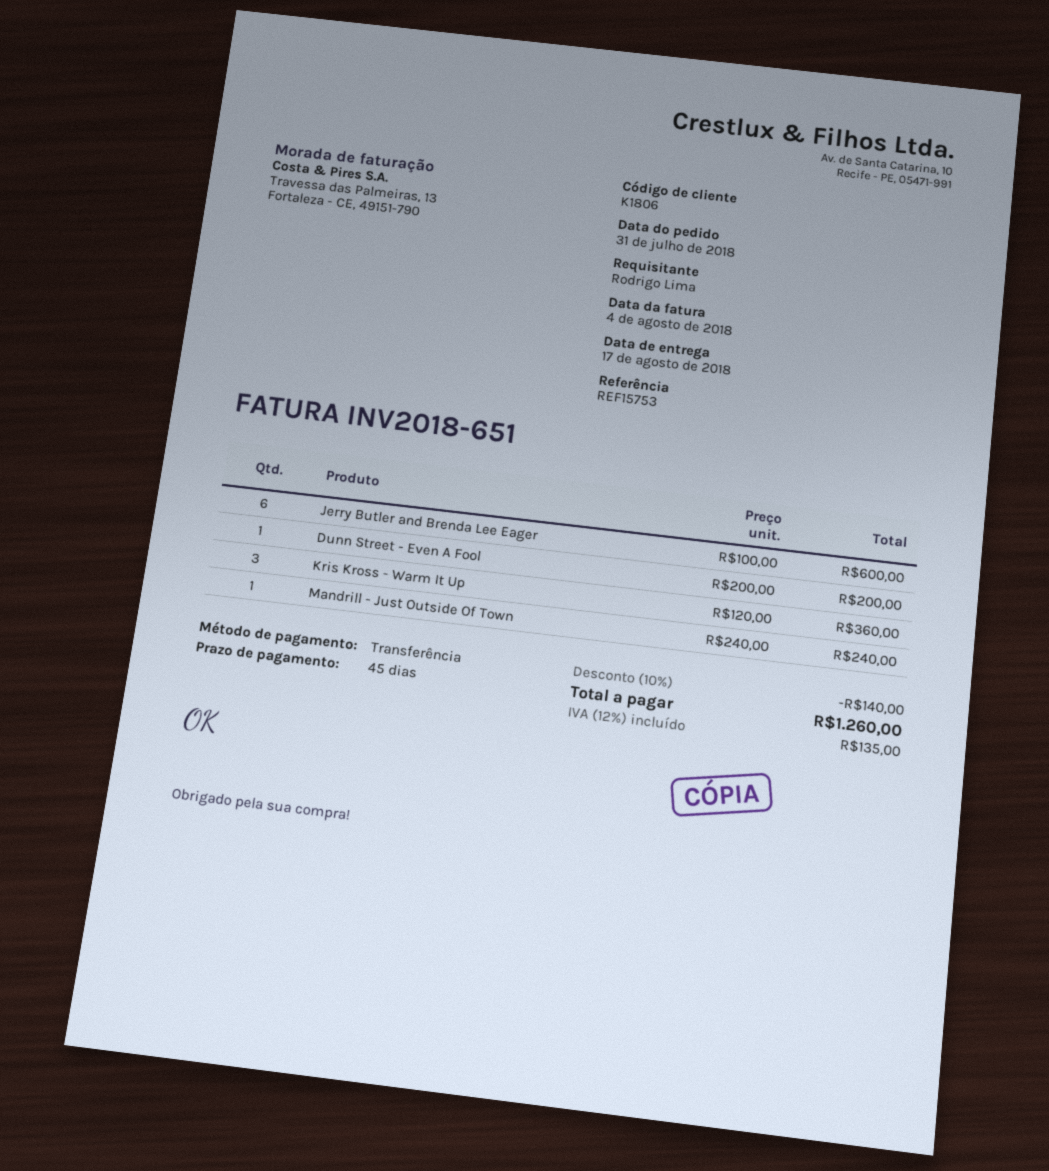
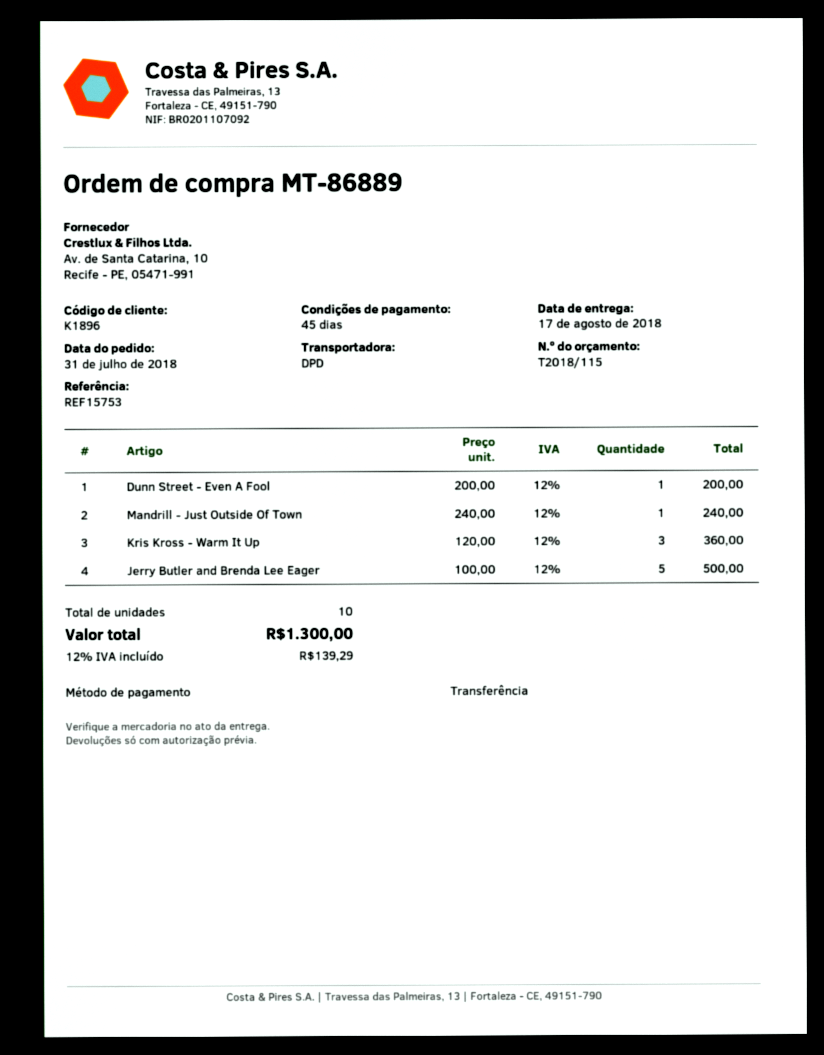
customer number: K1806 -> K1896
Jerry Butler and Brenda Lee Eager: 6 x 100.00 = 600.00 -> 5 x 100.00 = 500.00
discount: 10% = 140.00 -> none
tax: 12% = 135.00 -> 12% = 139.29
total: 1260.00 -> 1300.00

